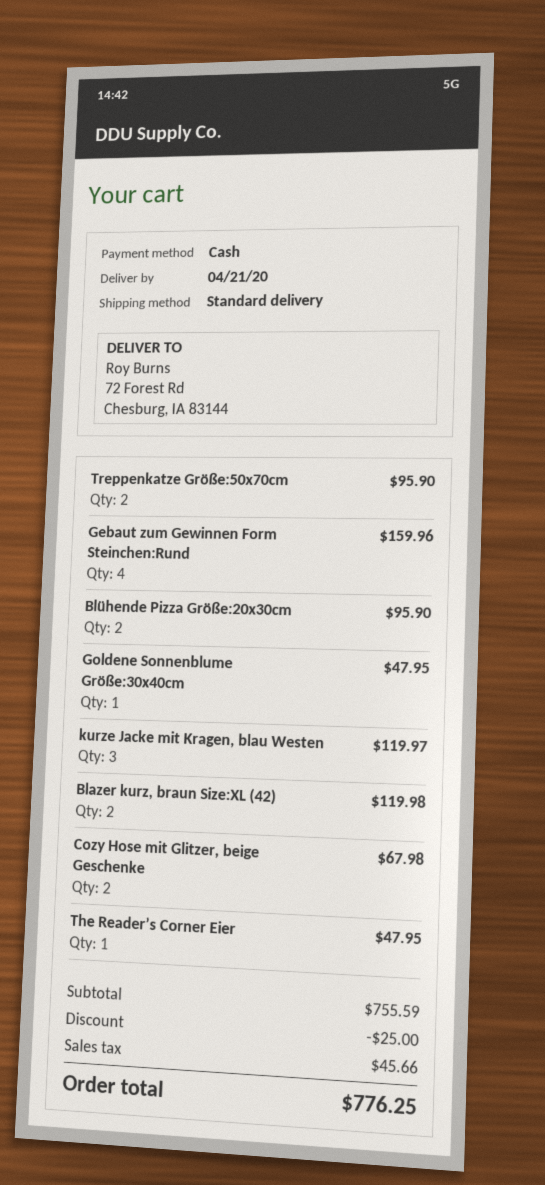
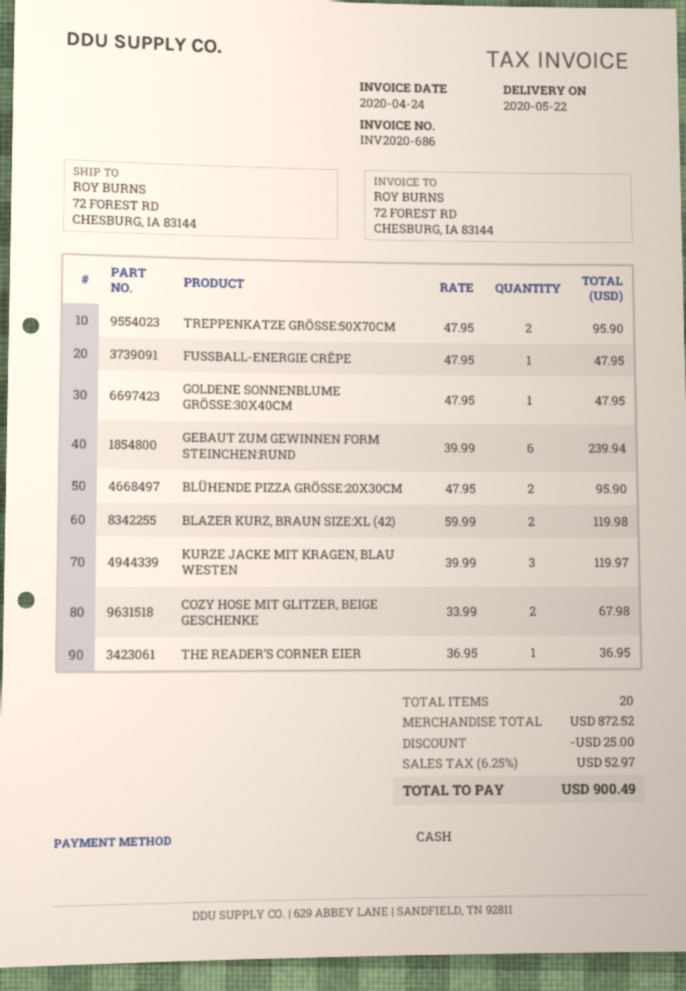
delivery date: 2020-04-21 -> 2020-05-22
Gebaut zum Gewinnen Form Steinchen:Rund: 4 for 159.96 -> 6 for 239.94
The Reader’s Corner Eier: 1 for 47.95 -> 1 for 36.95
FUSSBALL-ENERGIE CRÊPE: none -> 1 for 47.95
subtotal: 755.59 -> 872.52
tax: 45.66 -> 52.97
total: 776.25 -> 900.49

